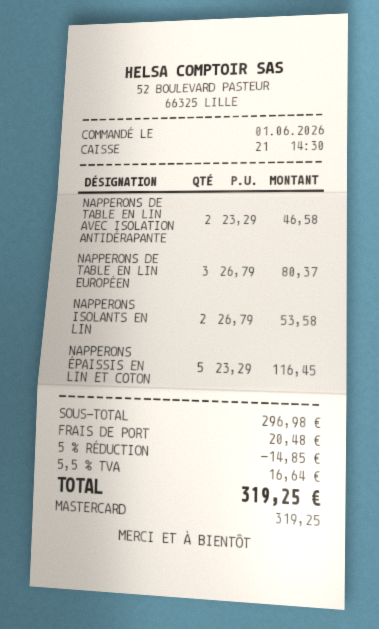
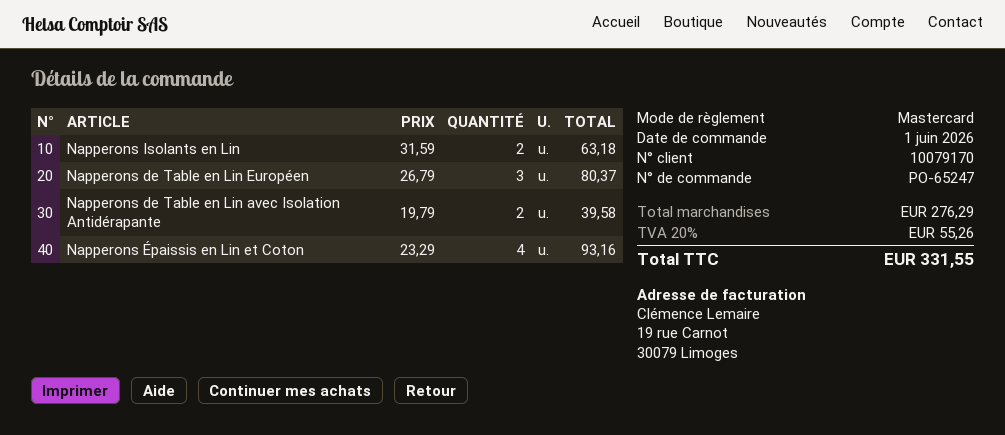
NAPPERONS DE TABLE EN LIN AVEC ISOLATION ANTIDÉRAPANTE: 2 x 23.29 = 46.58 -> 2 x 19.79 = 39.58
NAPPERONS ISOLANTS EN LIN: 2 x 26.79 = 53.58 -> 2 x 31.59 = 63.18
NAPPERONS ÉPAISSIS EN LIN ET COTON: 5 x 23.29 = 116.45 -> 4 x 23.29 = 93.16
subtotal: 296.98 -> 276.29
discount: 5% = 14.85 -> none
shipping: 20.48 -> none
tax: 5.5% = 16.64 -> 20% = 55.26
total: 319.25 -> 331.55

